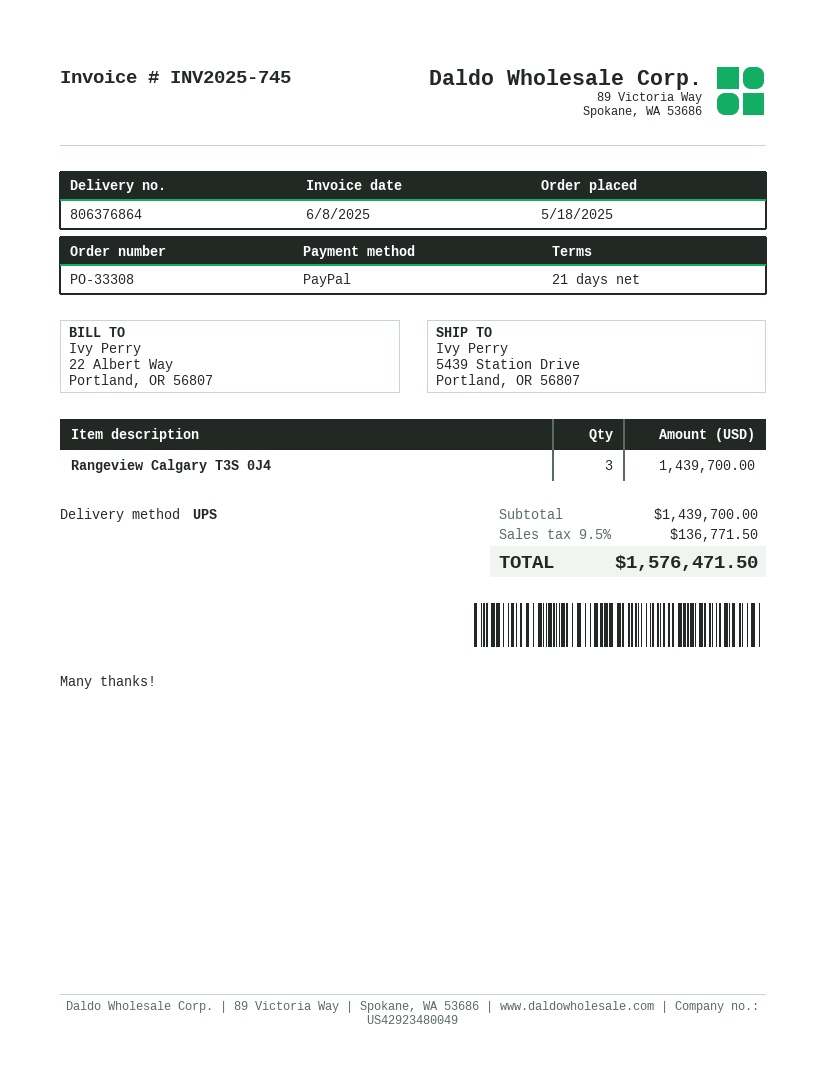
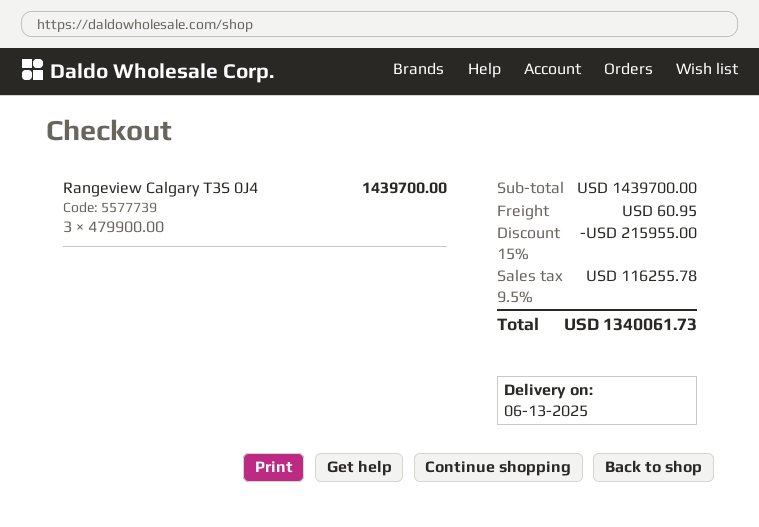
discount: none -> 15% = 215955.00
shipping: none -> 60.95
tax: 9.5% = 136771.50 -> 9.5% = 116255.78
total: 1576471.50 -> 1340061.73

